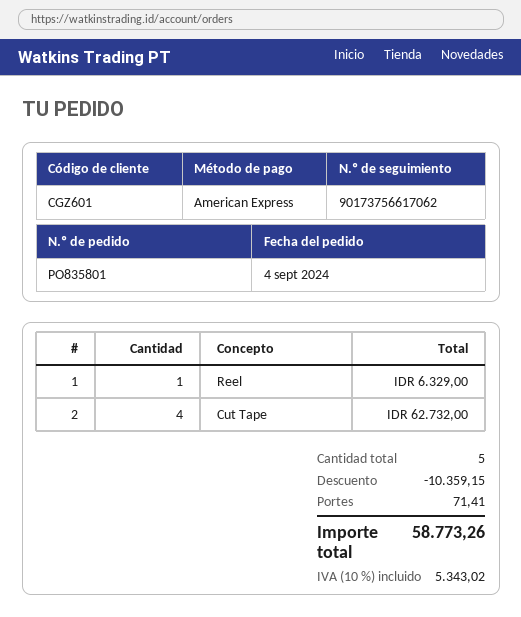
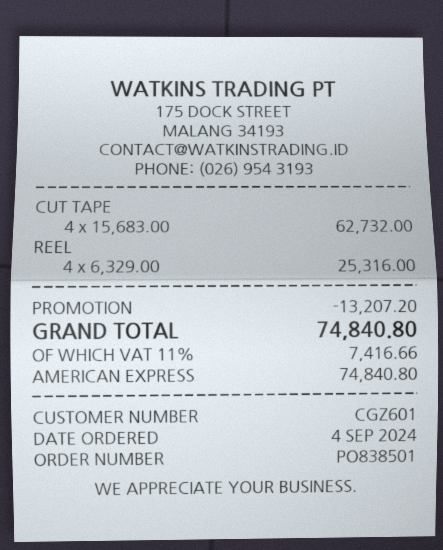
order number: PO835801 -> PO838501
Reel: 1 for 6329.00 -> 4 for 25316.00
discount: 10359.15 -> 13207.20
shipping: 71.41 -> none
tax: 10% = 5343.02 -> 11% = 7416.66
total: 58773.26 -> 74840.80

